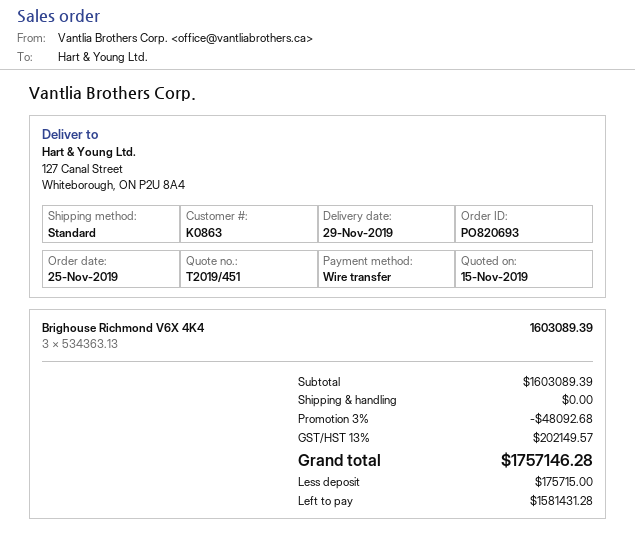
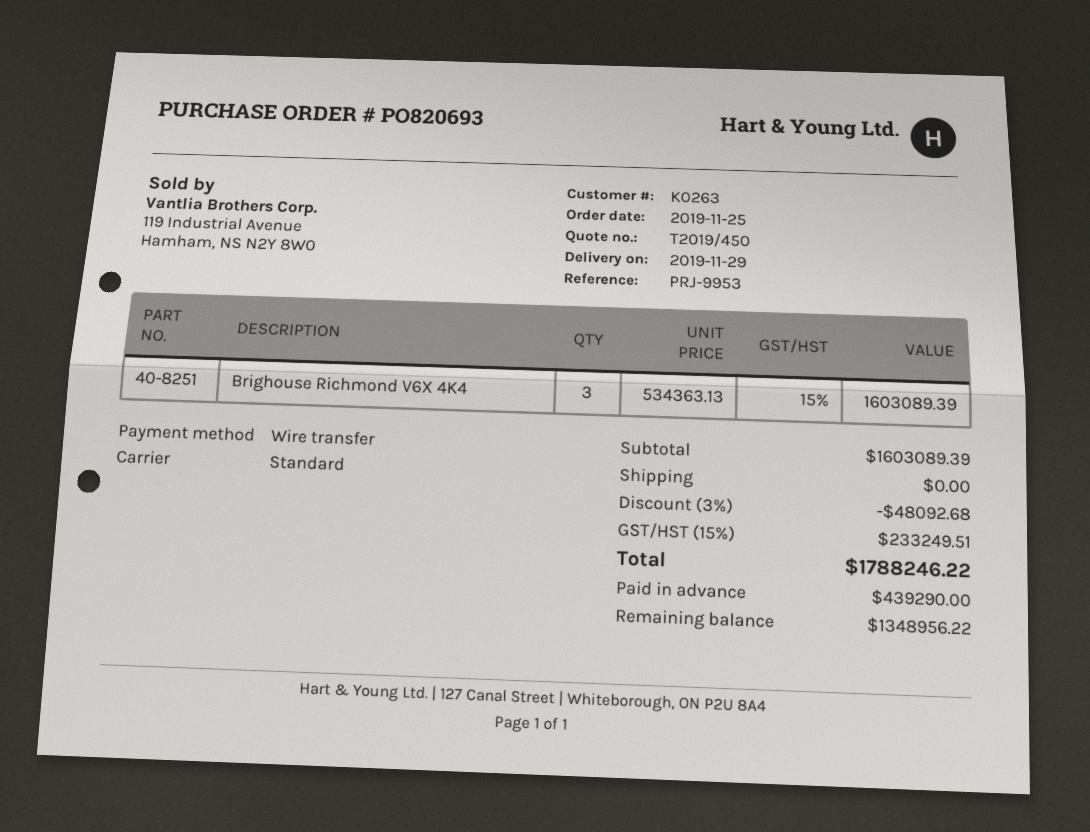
quote number: T2019/451 -> T2019/450
customer number: K0863 -> K0263
tax: 13% = 202149.57 -> 15% = 233249.51
total: 1757146.28 -> 1788246.22
deposit: 175715.00 -> 439290.00
balance: 1581431.28 -> 1348956.22

